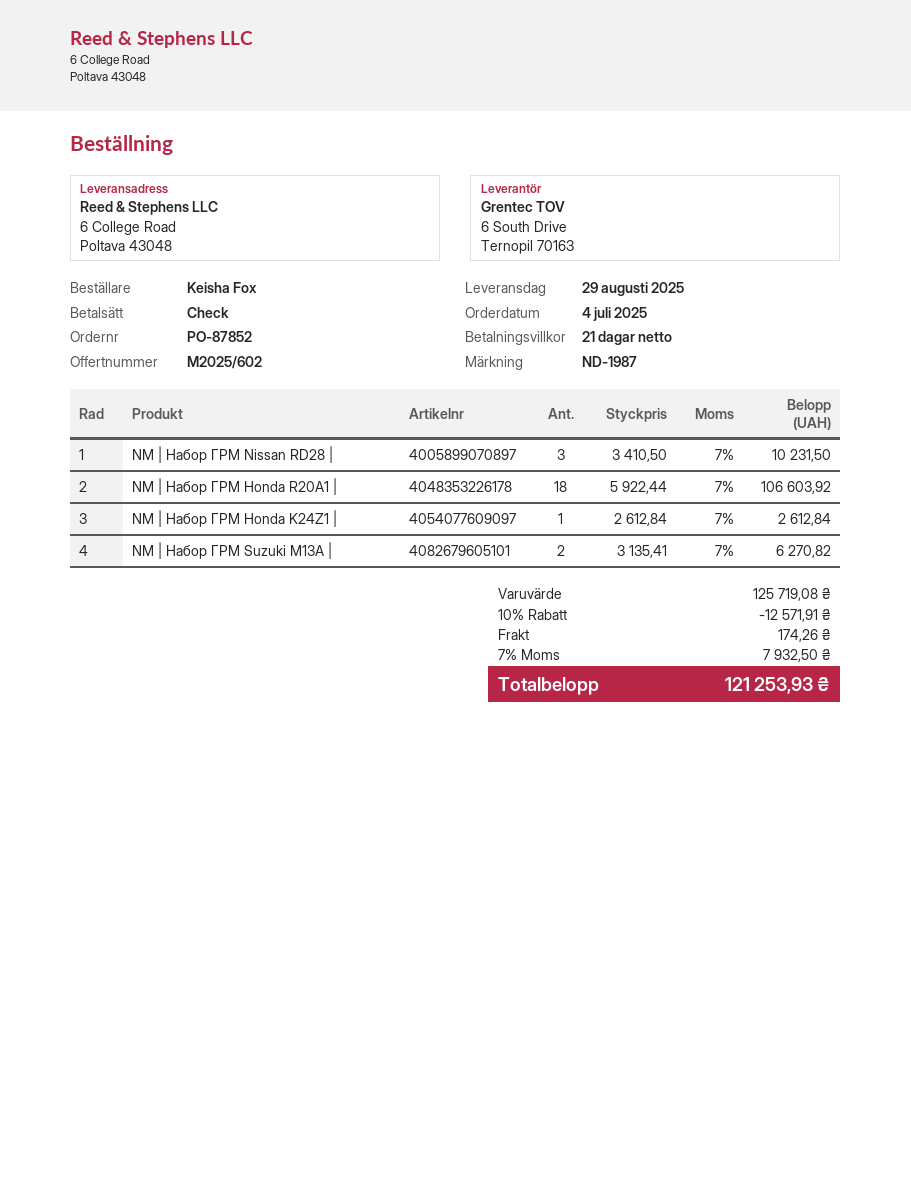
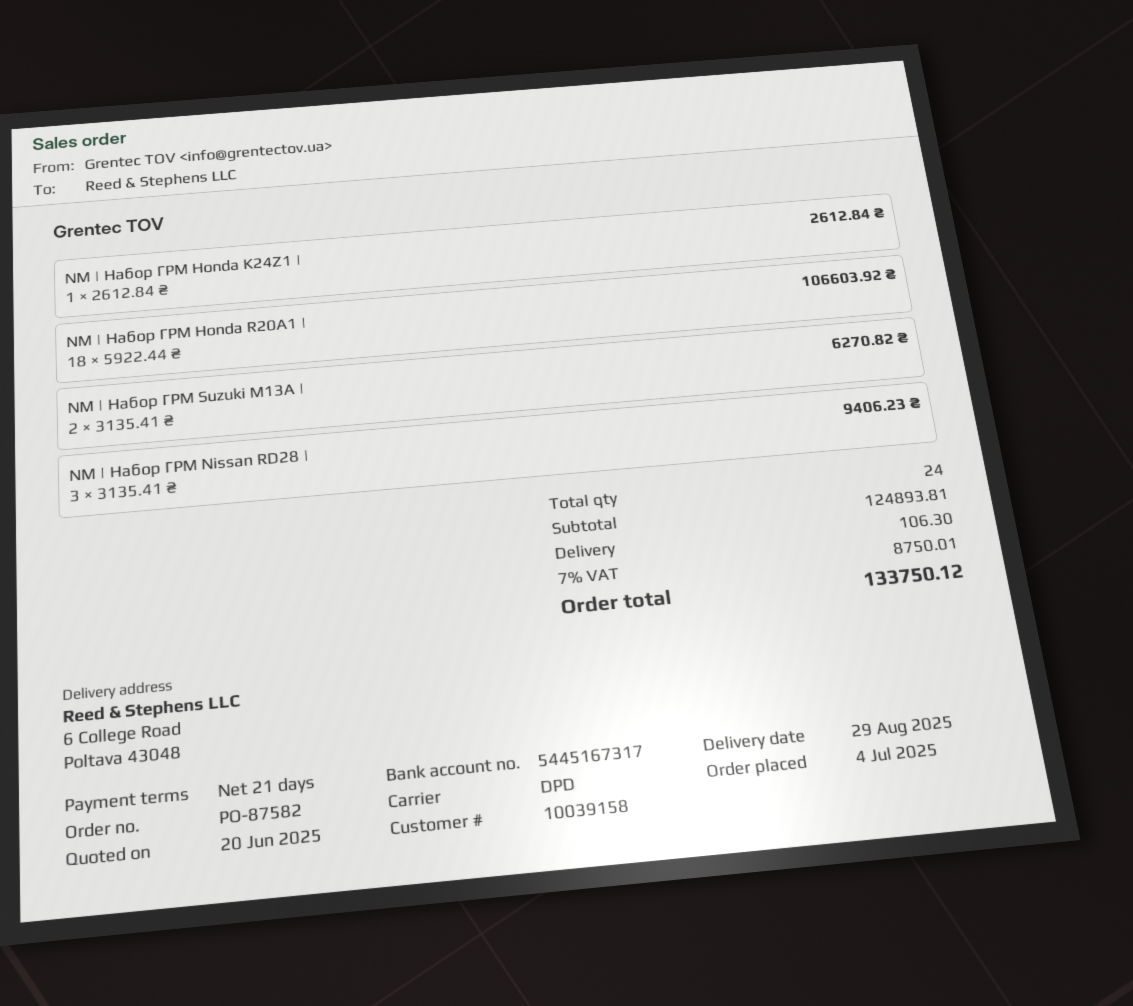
order number: PO-87852 -> PO-87582
NM | Набор ГРМ Nissan RD28 |: 3 x 3410.50 = 10231.50 -> 3 x 3135.41 = 9406.23
subtotal: 125719.08 -> 124893.81
discount: 10% = 12571.91 -> none
shipping: 174.26 -> 106.30
tax: 7% = 7932.50 -> 7% = 8750.01
total: 121253.93 -> 133750.12

